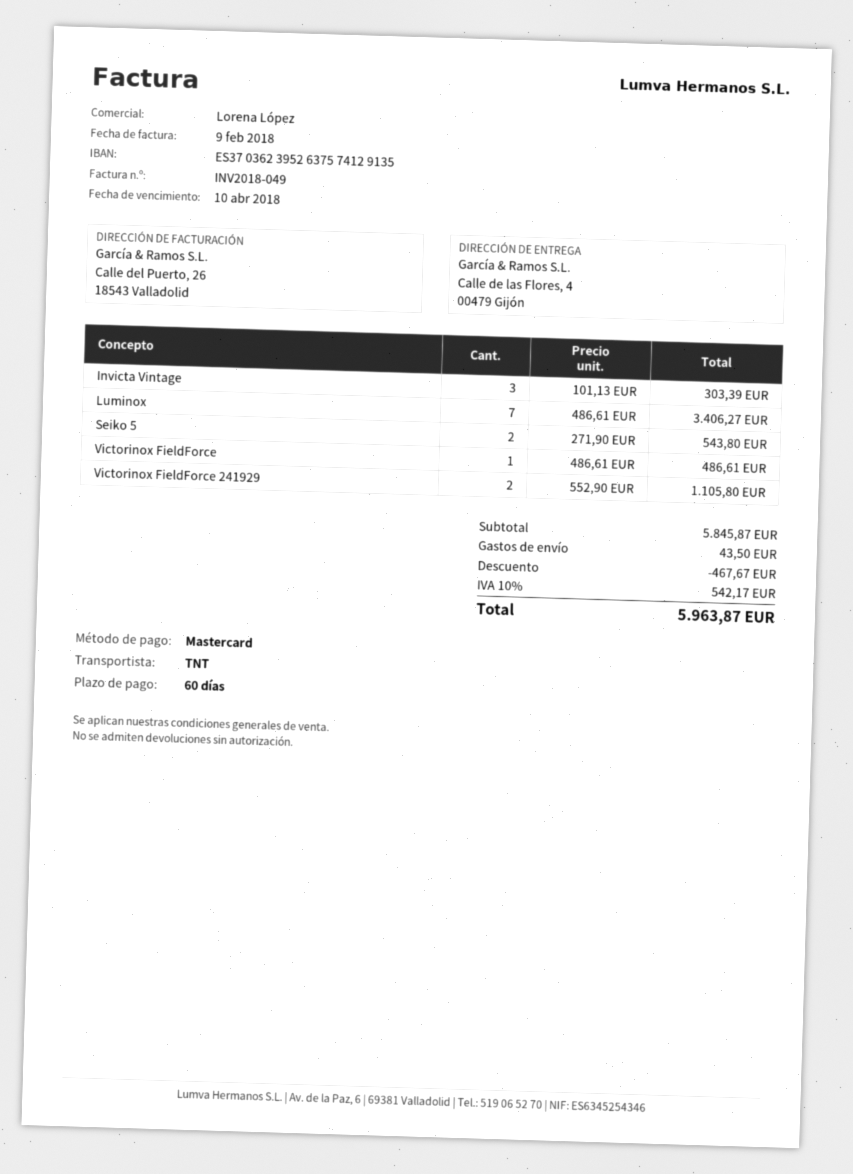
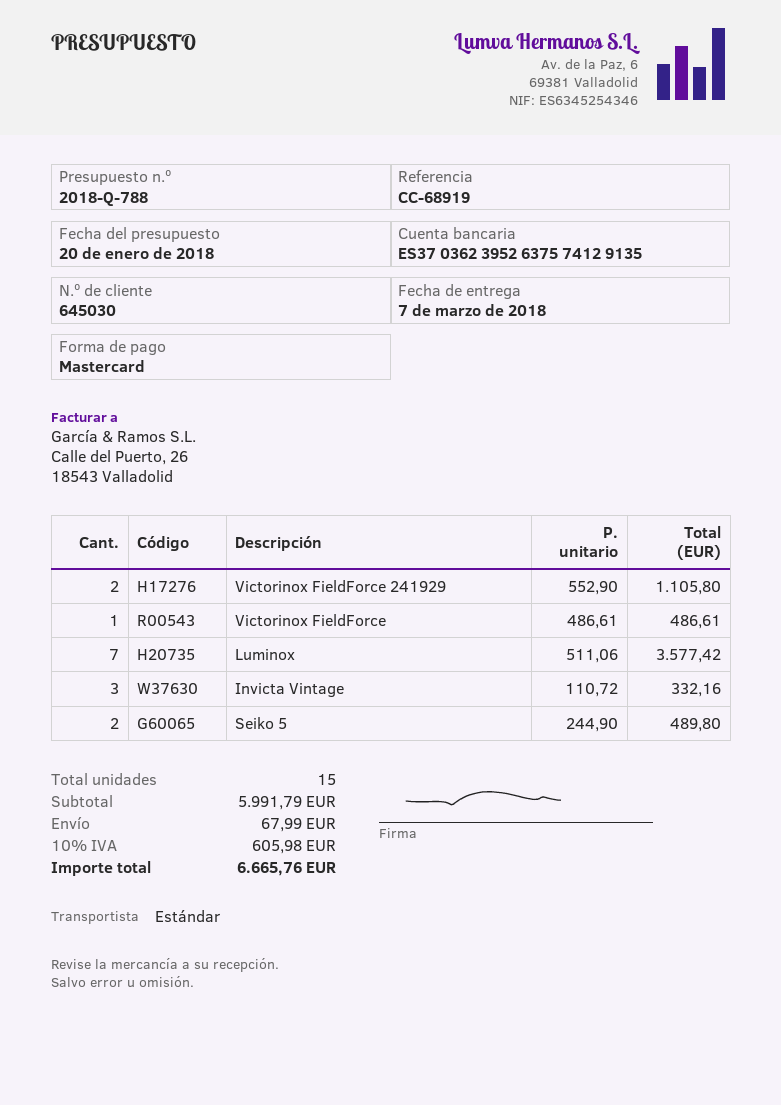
shipping method: TNT -> standard
Invicta Vintage: 3 x 101.13 = 303.39 -> 3 x 110.72 = 332.16
Luminox: 7 x 486.61 = 3406.27 -> 7 x 511.06 = 3577.42
Seiko 5: 2 x 271.90 = 543.80 -> 2 x 244.90 = 489.80
subtotal: 5845.87 -> 5991.79
discount: 467.67 -> none
shipping: 43.50 -> 67.99
tax: 10% = 542.17 -> 10% = 605.98
total: 5963.87 -> 6665.76

